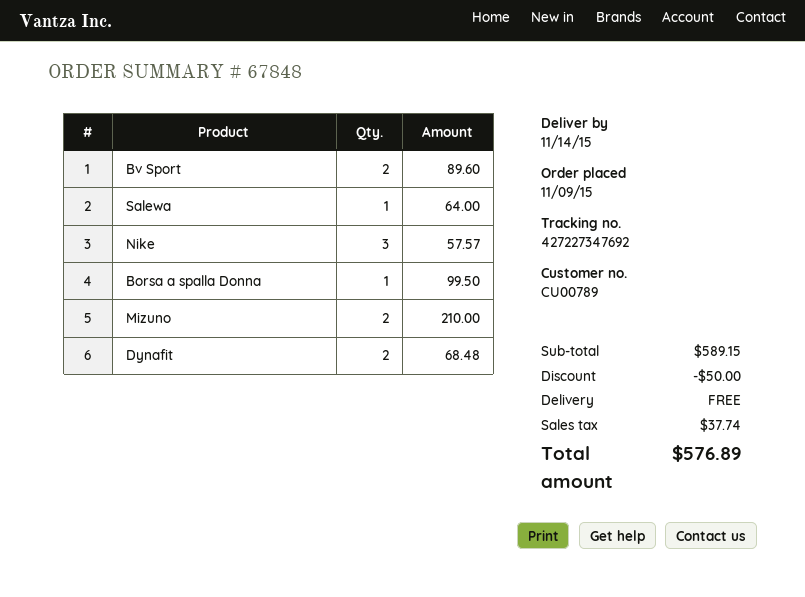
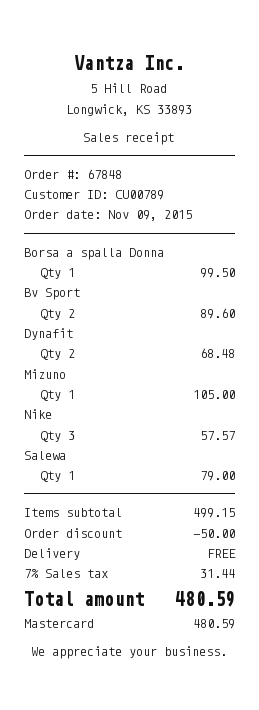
Salewa: 1 for 64.00 -> 1 for 79.00
Mizuno: 2 for 210.00 -> 1 for 105.00
subtotal: 589.15 -> 499.15
tax: 37.74 -> 31.44
total: 576.89 -> 480.59

